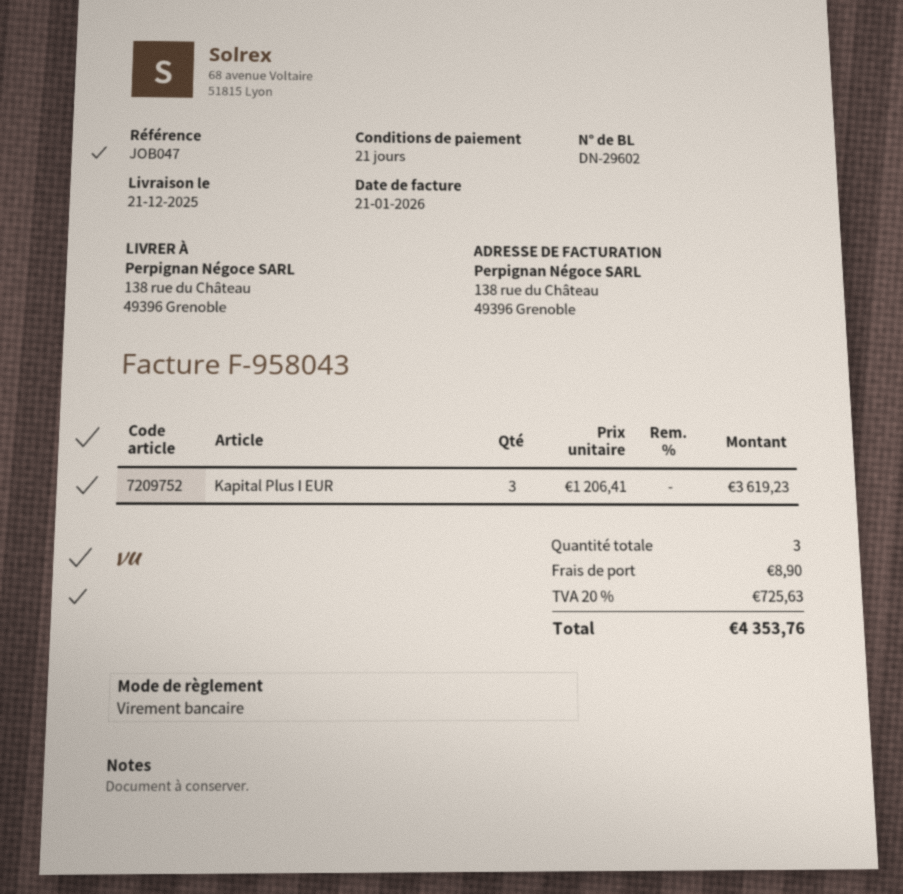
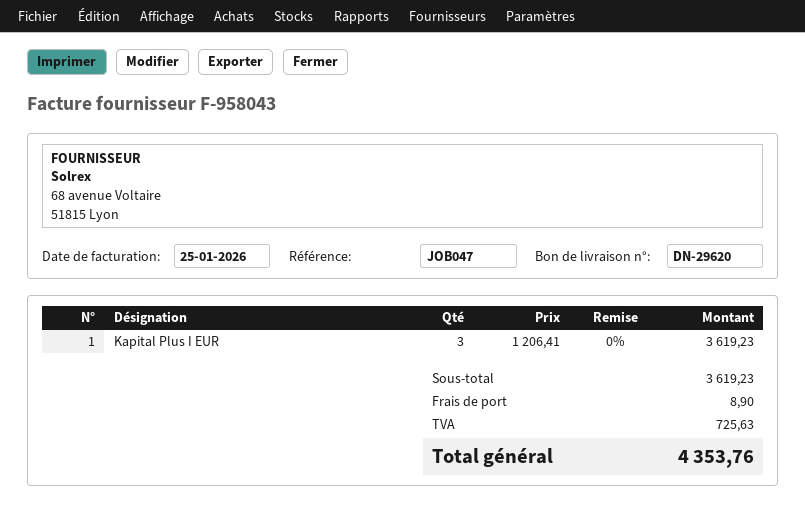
delivery note number: DN-29602 -> DN-29620
invoice date: 2026-01-21 -> 2026-01-25

